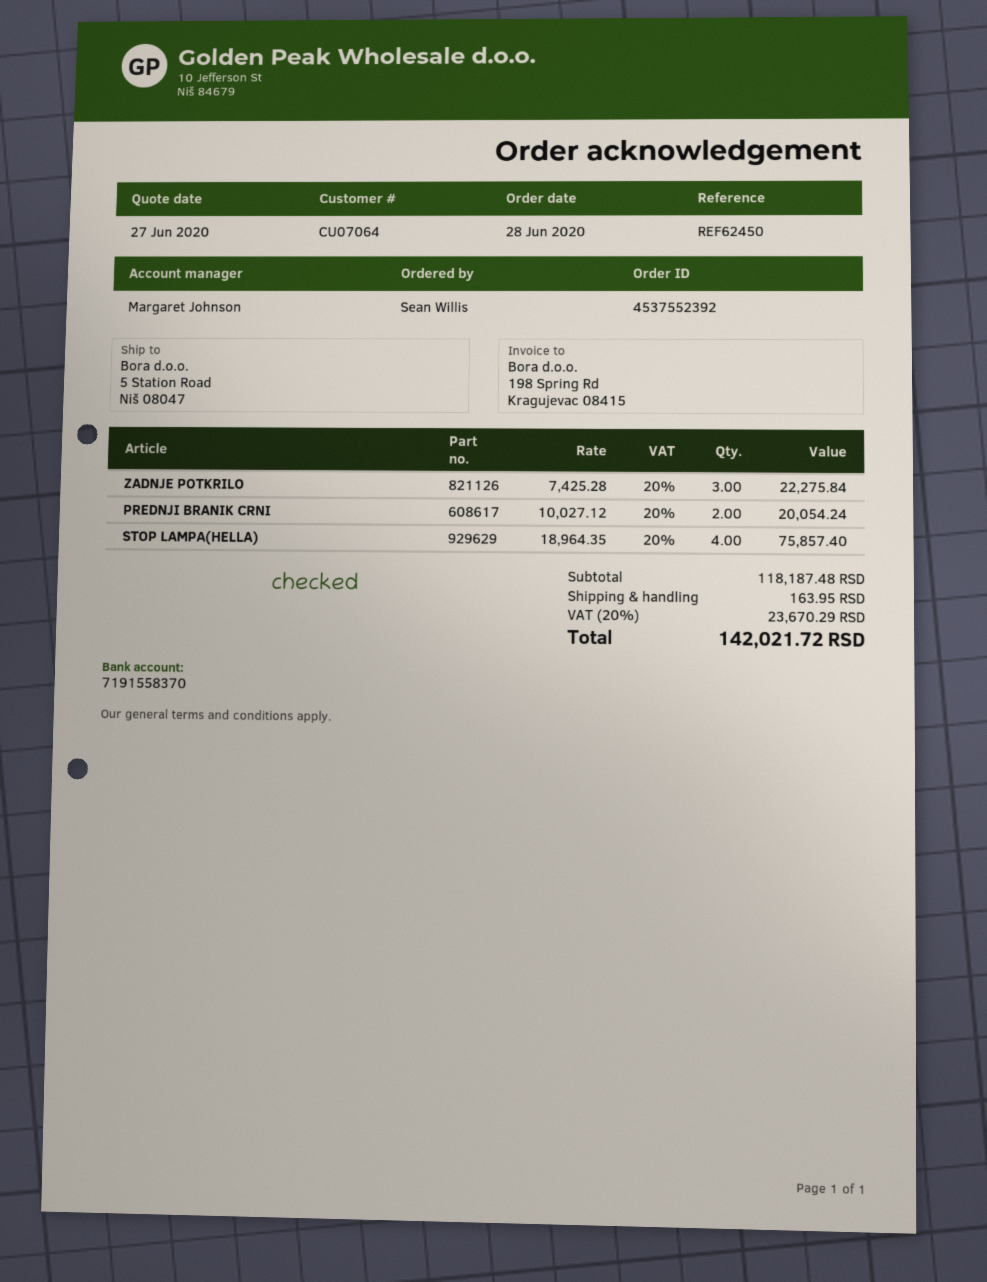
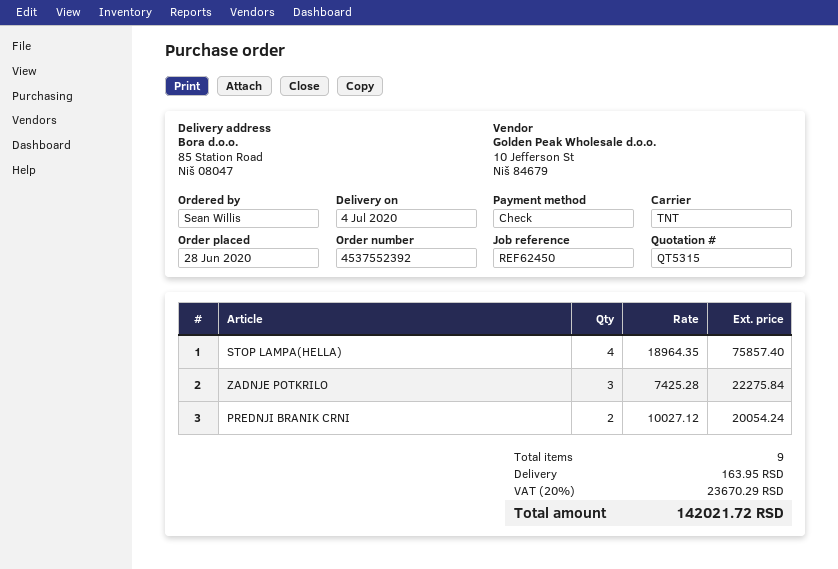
ship to: 5 Station Road, Niš 08047 -> 85 Station Road, Niš 08047

